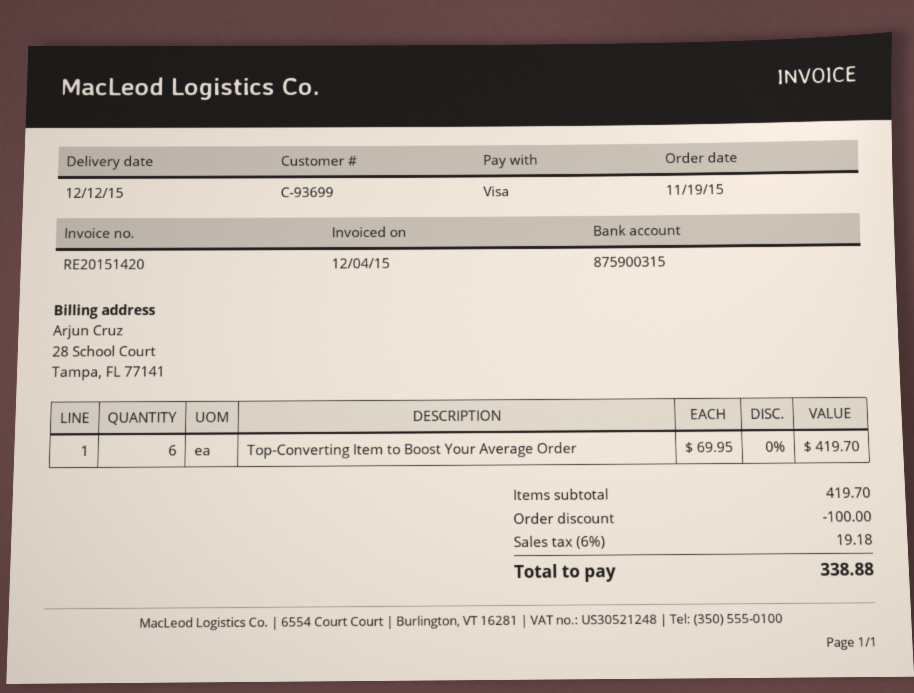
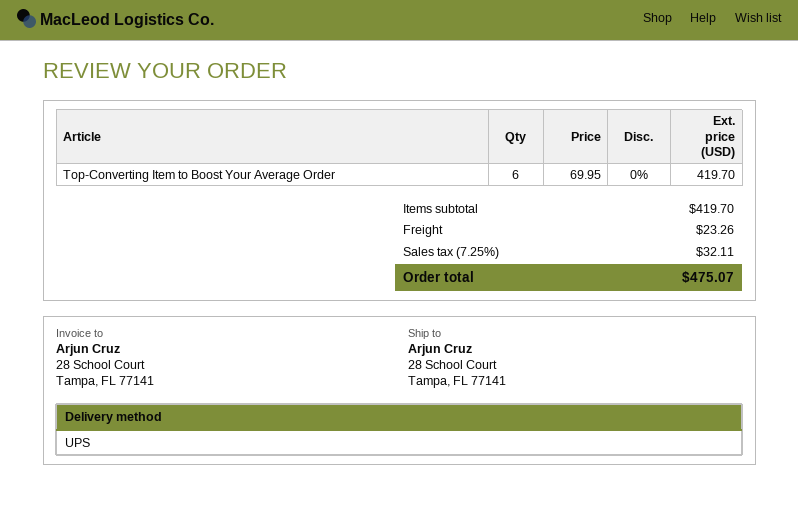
discount: 100.00 -> none
shipping: none -> 23.26
tax: 6% = 19.18 -> 7.25% = 32.11
total: 338.88 -> 475.07

